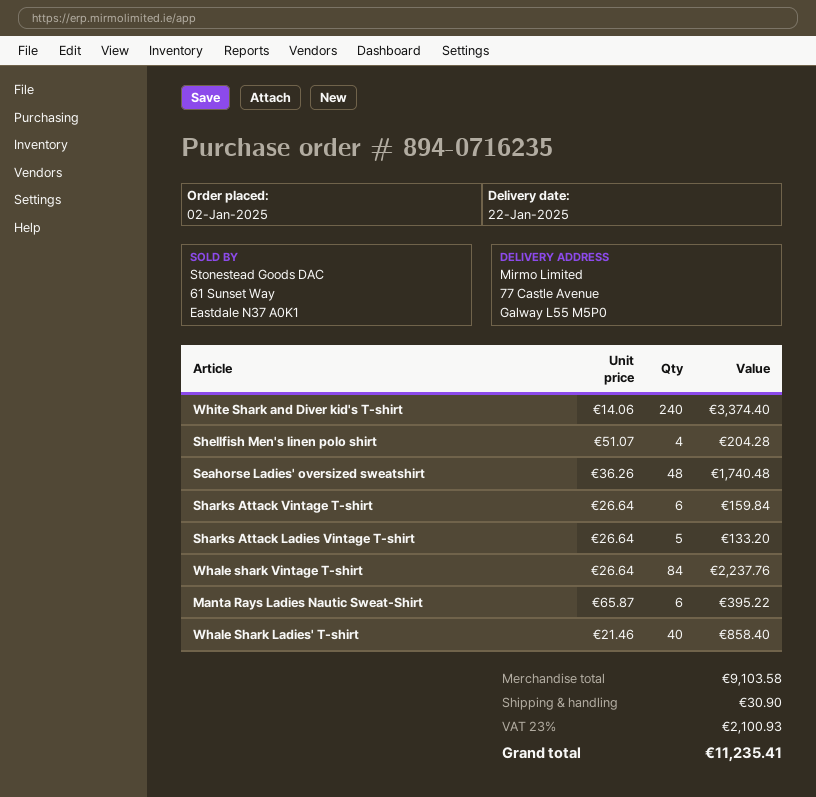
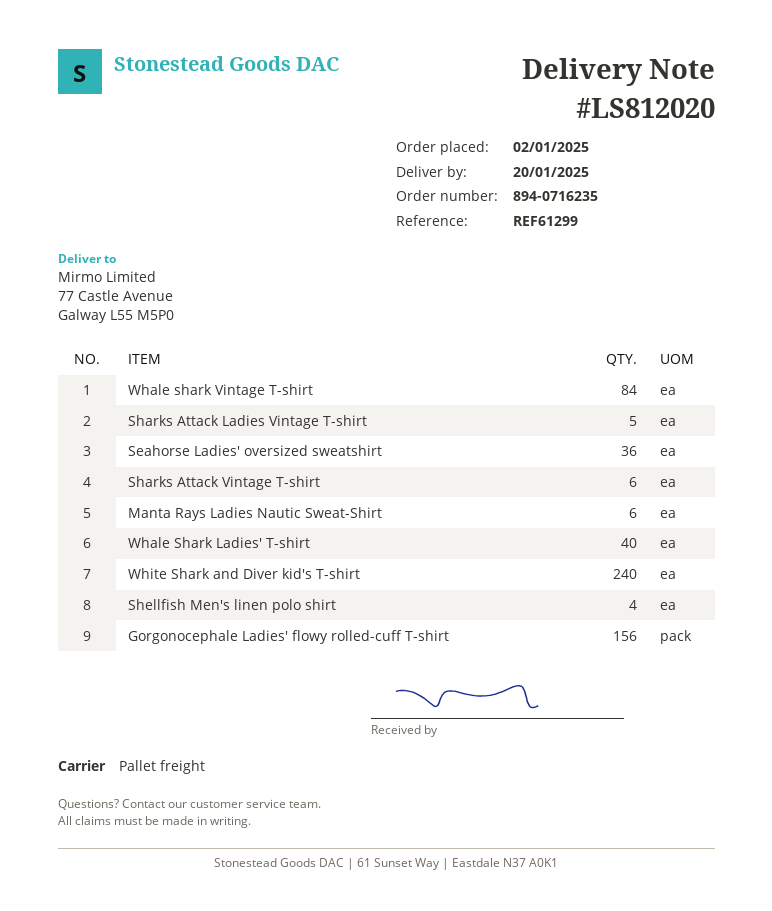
delivery date: 2025-01-22 -> 2025-01-20
Seahorse Ladies' oversized sweatshirt: 48 -> 36
Gorgonocephale Ladies' flowy rolled-cuff T-shirt: none -> 156

